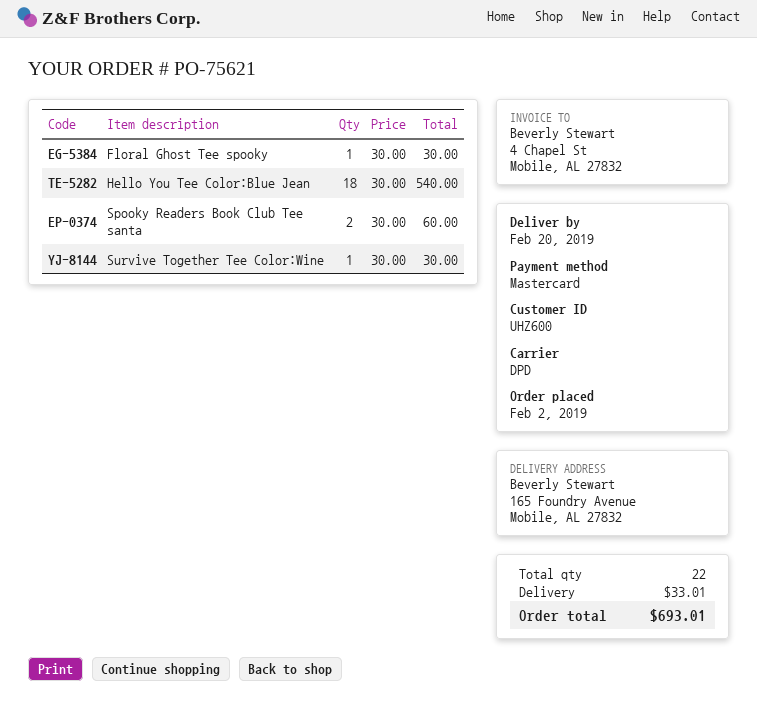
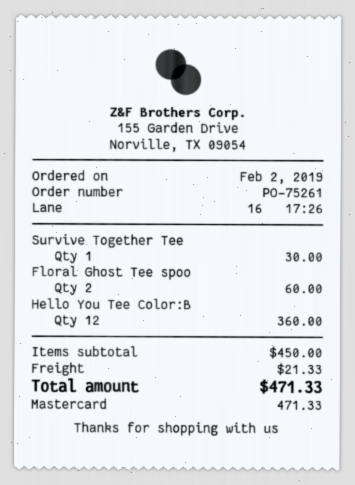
order number: PO-75621 -> PO-75261
Floral Ghost Tee spooky: 1 for 30.00 -> 2 for 60.00
Hello You Tee Color:Blue Jean: 18 for 540.00 -> 12 for 360.00
Spooky Readers Book Club Tee santa: 2 for 60.00 -> none
shipping: 33.01 -> 21.33
total: 693.01 -> 471.33

